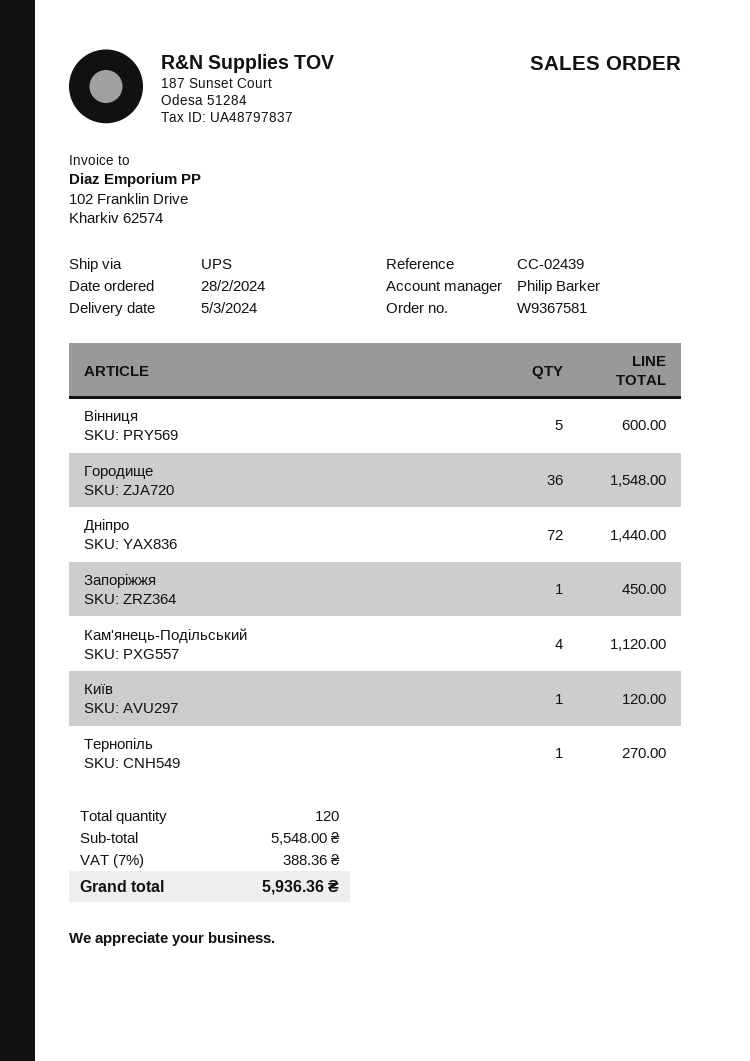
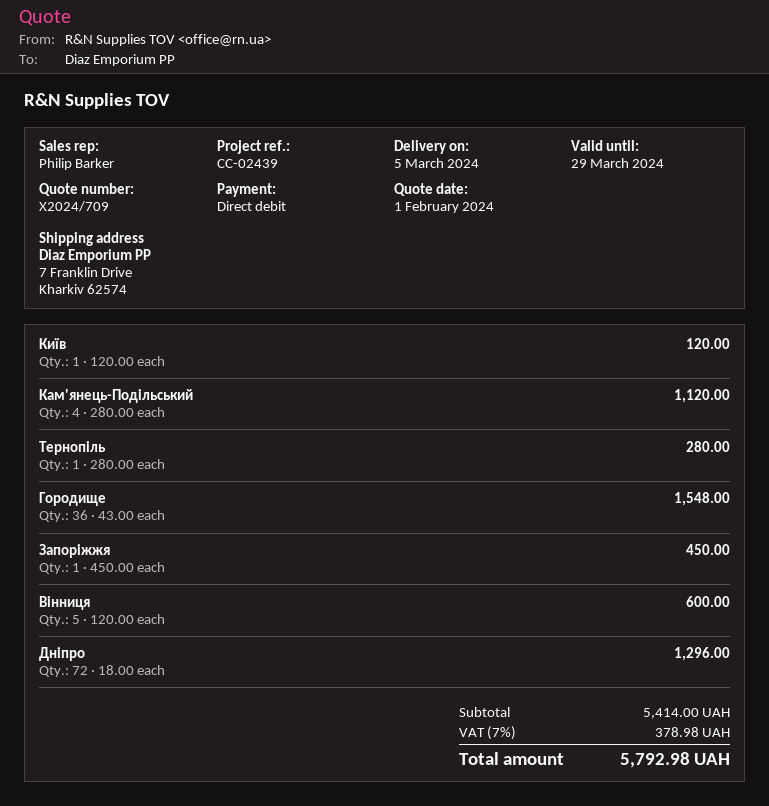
Дніпро: 72 for 1440.00 -> 72 for 1296.00
Тернопіль: 1 for 270.00 -> 1 for 280.00
subtotal: 5548.00 -> 5414.00
tax: 7% = 388.36 -> 7% = 378.98
total: 5936.36 -> 5792.98

